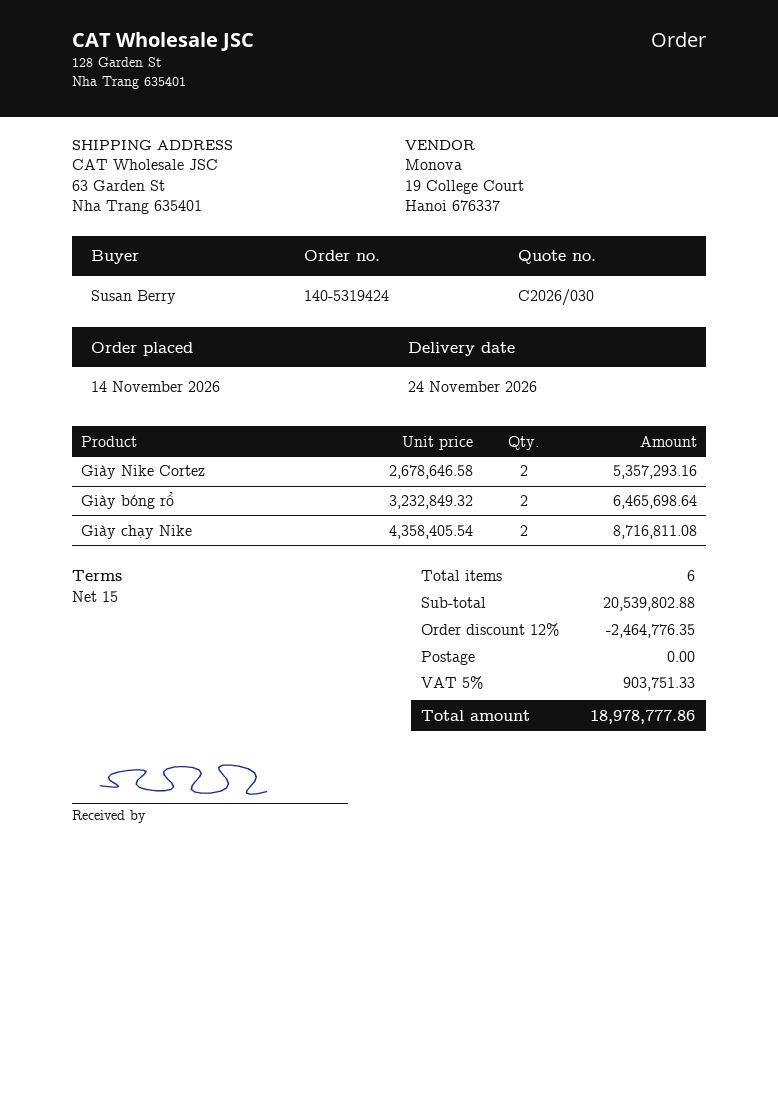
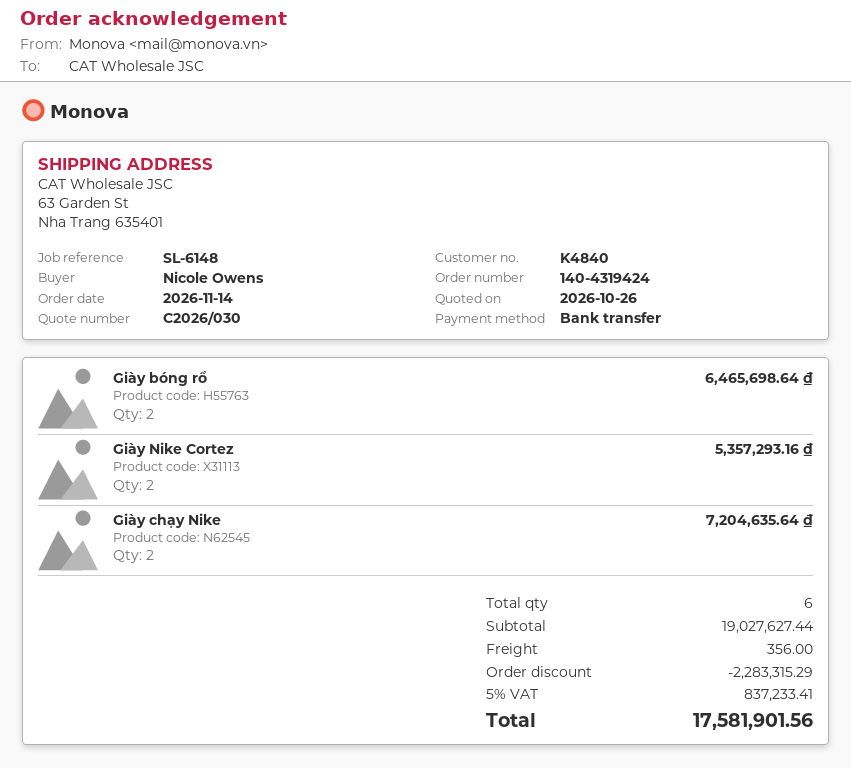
order number: 140-5319424 -> 140-4319424
ordered by: Susan Berry -> Nicole Owens
Giày chạy Nike: 2 for 8716811.08 -> 2 for 7204635.64
subtotal: 20539802.88 -> 19027627.44
discount: 2464776.35 -> 2283315.29
shipping: 0.00 -> 356.00
tax: 5% = 903751.33 -> 5% = 837233.41
total: 18978777.86 -> 17581901.56

